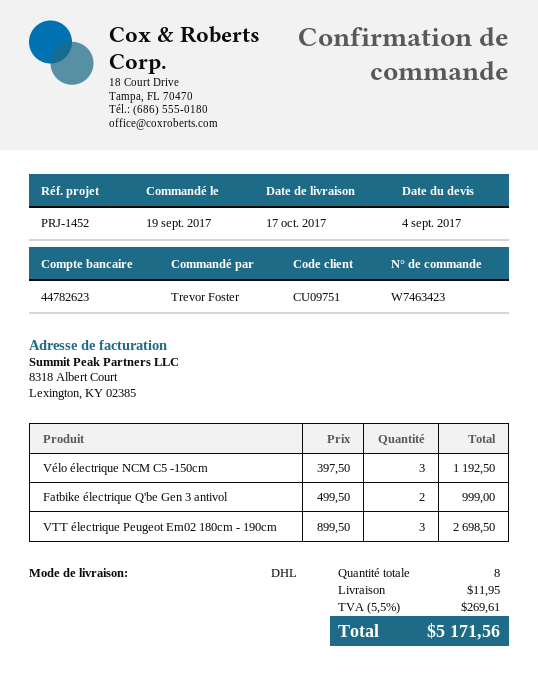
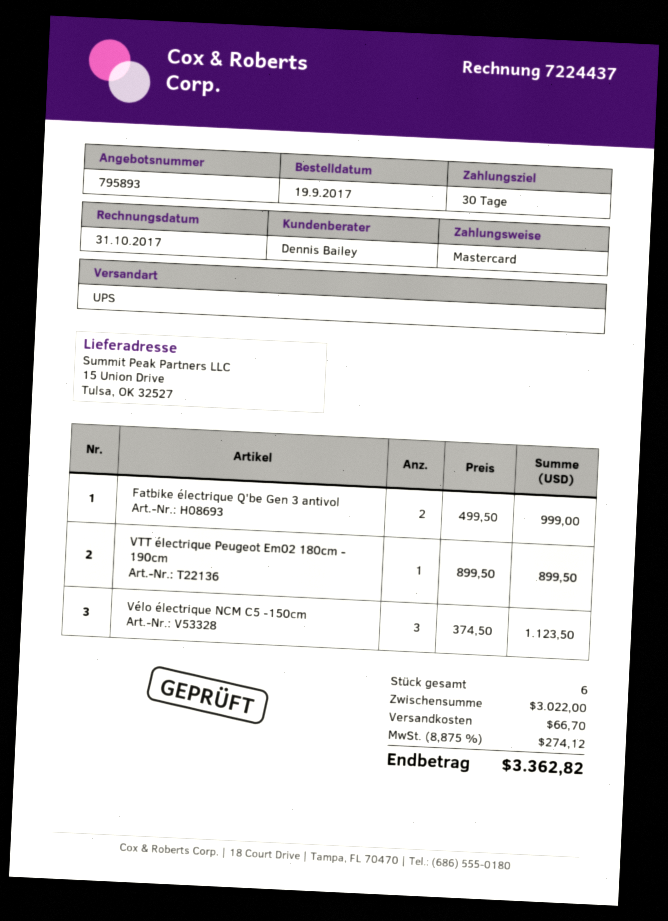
shipping method: DHL -> UPS
Vélo électrique NCM C5 -150cm: 3 x 397.50 = 1192.50 -> 3 x 374.50 = 1123.50
VTT électrique Peugeot Em02 180cm - 190cm: 3 x 899.50 = 2698.50 -> 1 x 899.50 = 899.50
total quantity: 8 -> 6
shipping: 11.95 -> 66.70
tax: 5.5% = 269.61 -> 8.875% = 274.12
total: 5171.56 -> 3362.82

